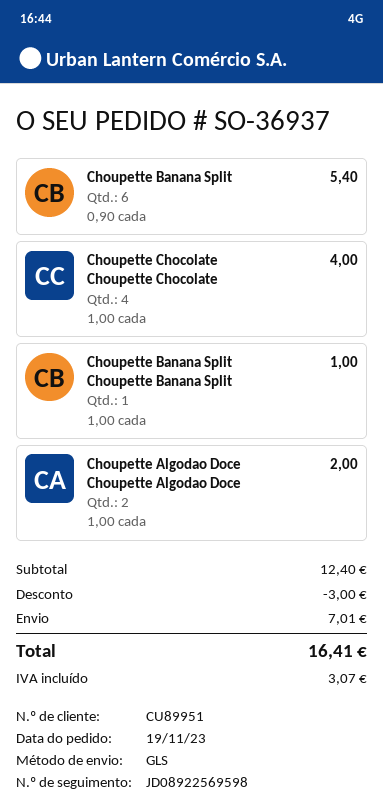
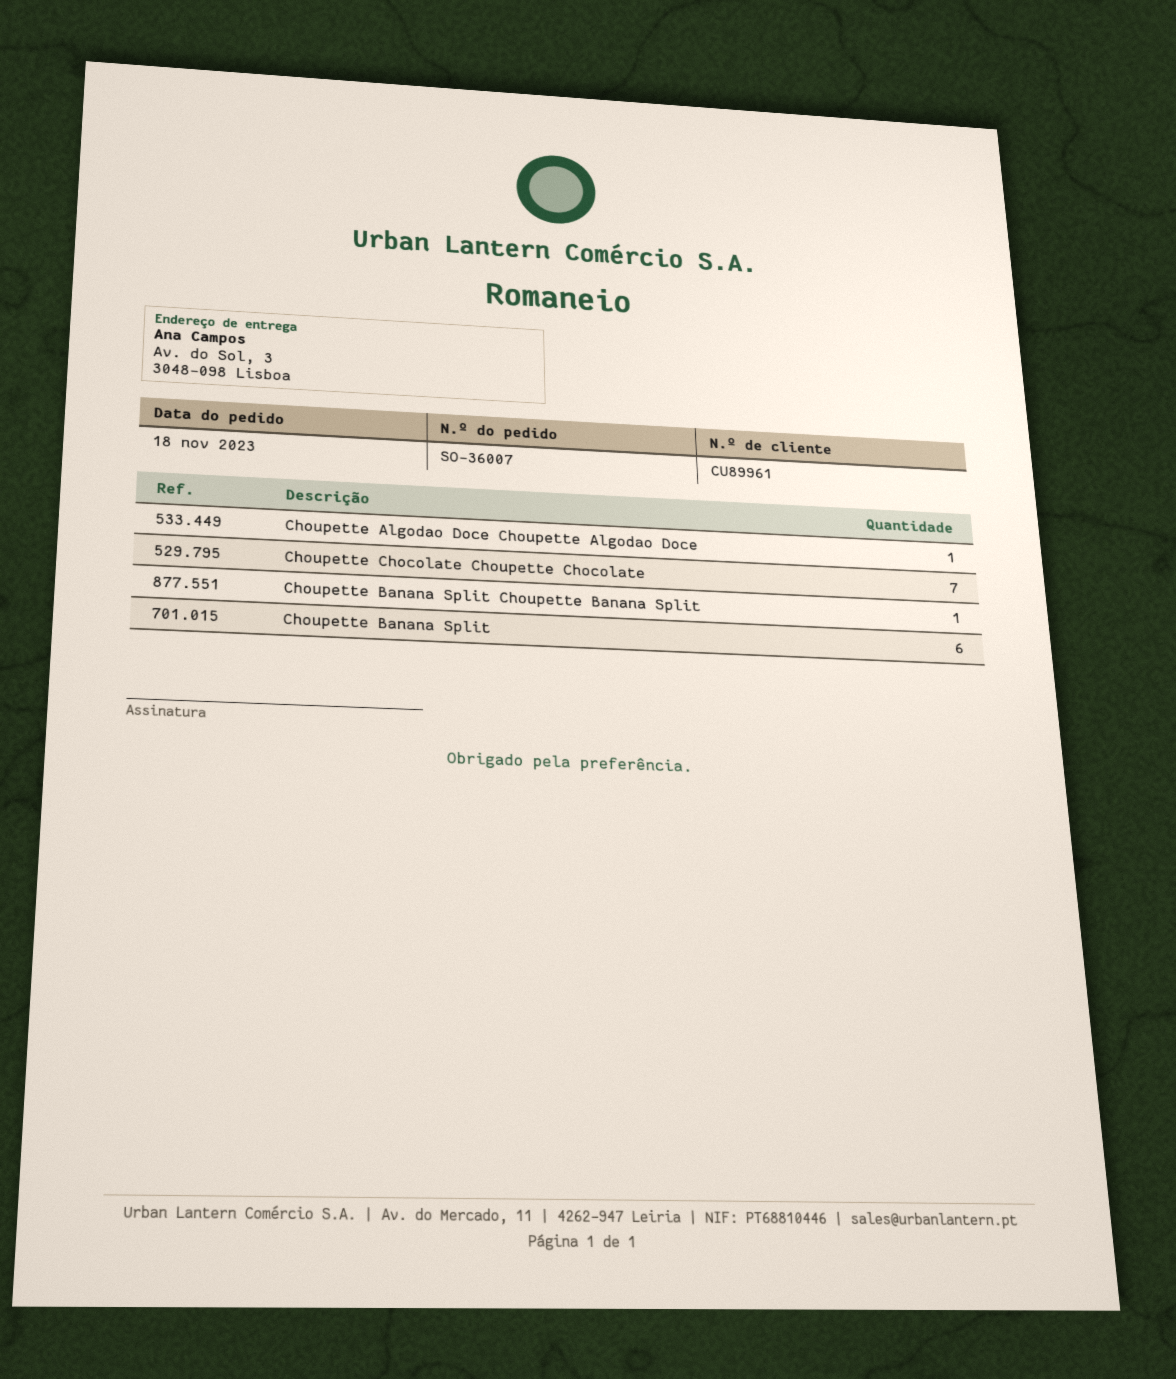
order number: SO-36937 -> SO-36007
order date: 2023-11-19 -> 2023-11-18
customer number: CU89951 -> CU89961
Choupette Chocolate Choupette Chocolate: 4 -> 7
Choupette Algodao Doce Choupette Algodao Doce: 2 -> 1

